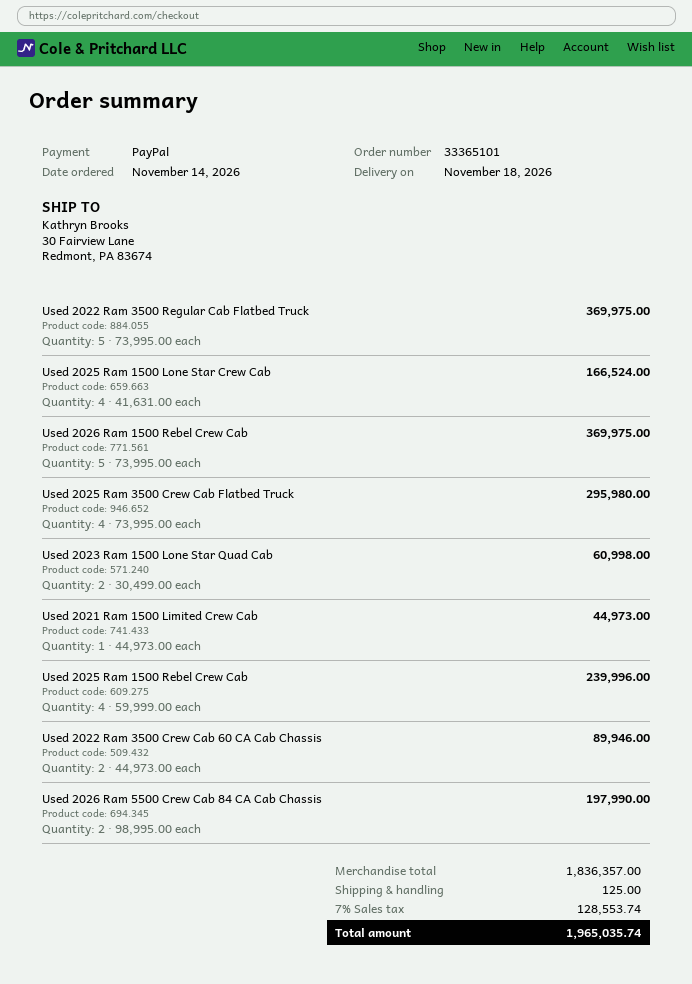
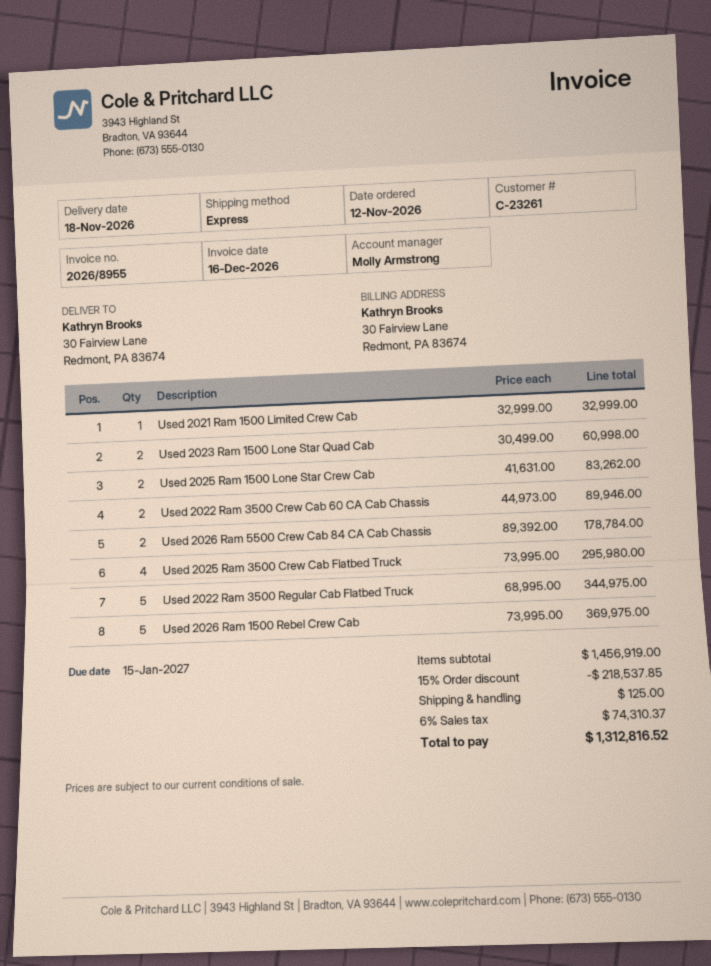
order date: 2026-11-14 -> 2026-11-12
Used 2022 Ram 3500 Regular Cab Flatbed Truck: 5 x 73995.00 = 369975.00 -> 5 x 68995.00 = 344975.00
Used 2025 Ram 1500 Lone Star Crew Cab: 4 x 41631.00 = 166524.00 -> 2 x 41631.00 = 83262.00
Used 2021 Ram 1500 Limited Crew Cab: 1 x 44973.00 = 44973.00 -> 1 x 32999.00 = 32999.00
Used 2025 Ram 1500 Rebel Crew Cab: 4 x 59999.00 = 239996.00 -> none
Used 2026 Ram 5500 Crew Cab 84 CA Cab Chassis: 2 x 98995.00 = 197990.00 -> 2 x 89392.00 = 178784.00
subtotal: 1836357.00 -> 1456919.00
discount: none -> 15% = 218537.85
tax: 7% = 128553.74 -> 6% = 74310.37
total: 1965035.74 -> 1312816.52

